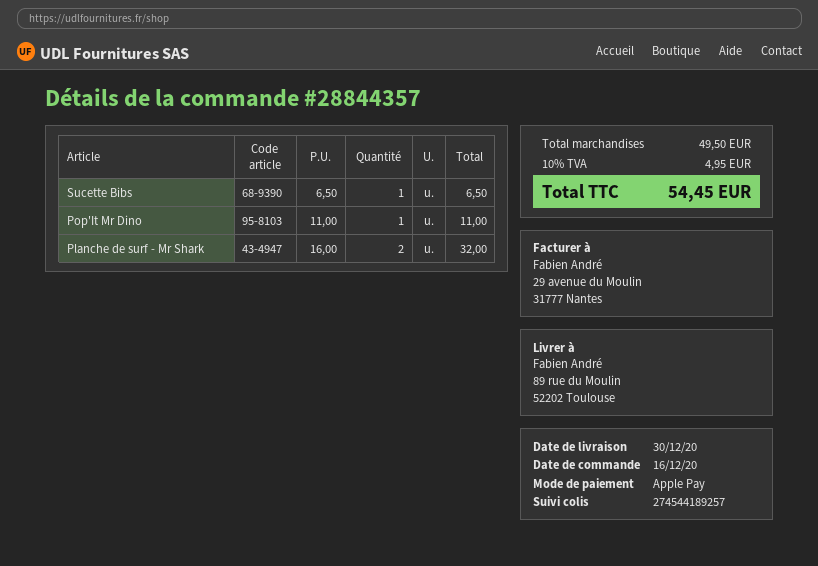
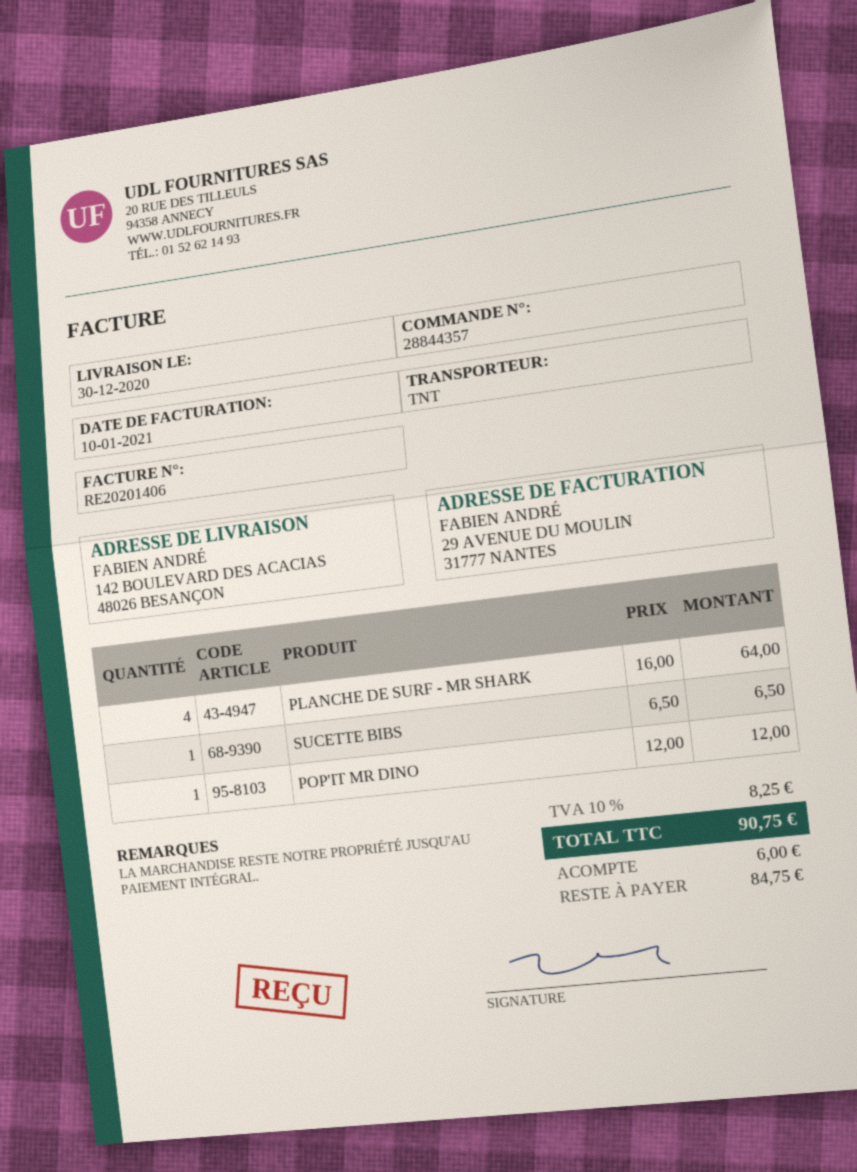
ship to: 89 rue du Moulin, 52202 Toulouse -> 142 BOULEVARD DES ACACIAS, 48026 BESANÇON
Pop'It Mr Dino: 1 x 11.00 = 11.00 -> 1 x 12.00 = 12.00
Planche de surf - Mr Shark: 2 x 16.00 = 32.00 -> 4 x 16.00 = 64.00
tax: 10% = 4.95 -> 10% = 8.25
total: 54.45 -> 90.75

